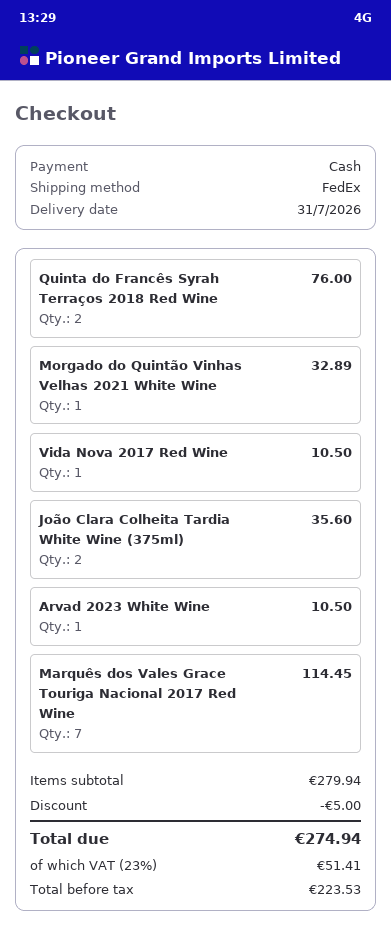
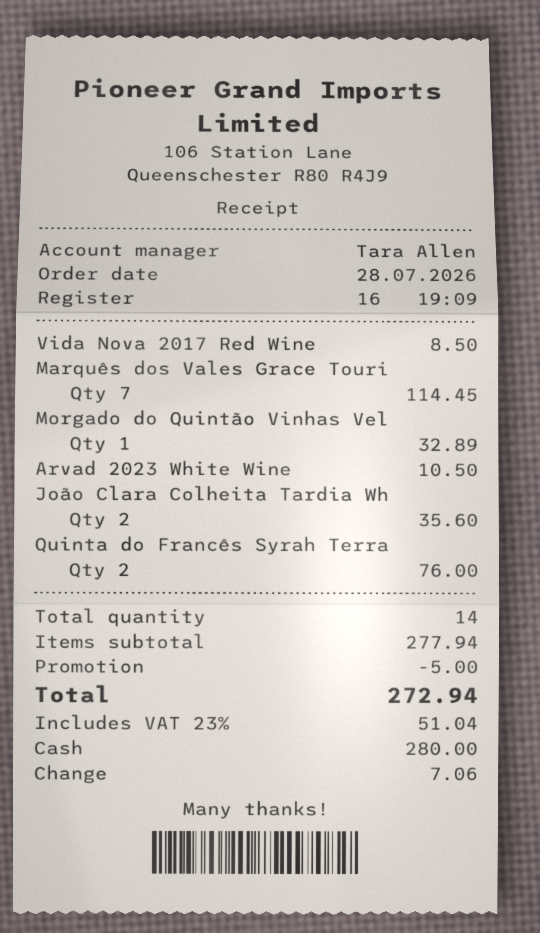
Vida Nova 2017 Red Wine: 1 for 10.50 -> 1 for 8.50
subtotal: 279.94 -> 277.94
tax: 23% = 51.41 -> 23% = 51.04
total: 274.94 -> 272.94

